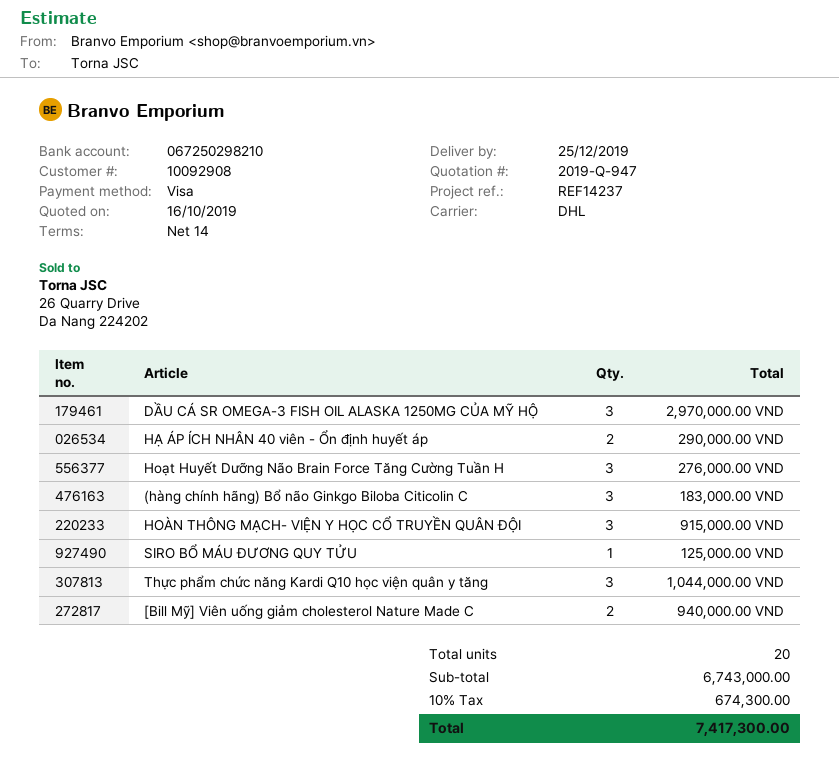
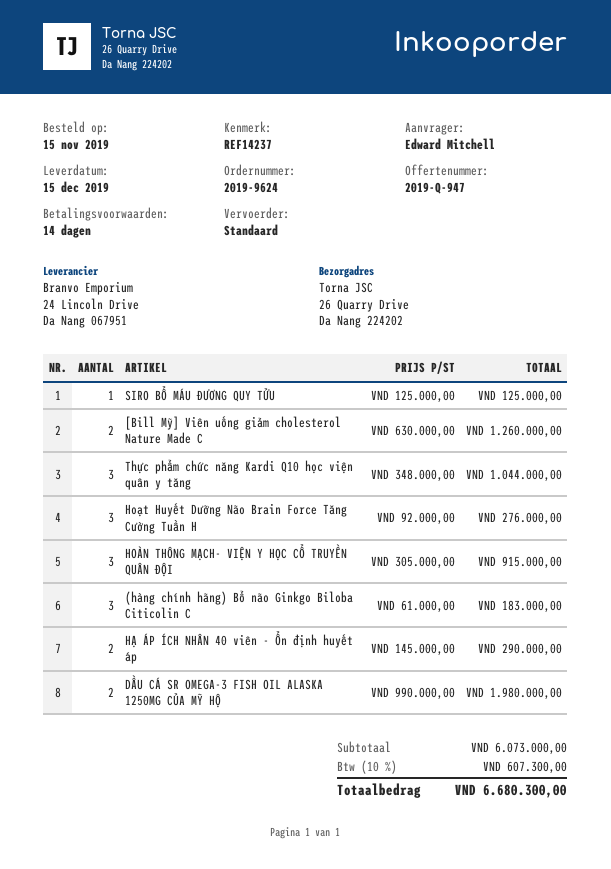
delivery date: 2019-12-25 -> 2019-12-15
shipping method: DHL -> standard
DẦU CÁ SR OMEGA-3 FISH OIL ALASKA 1250MG CỦA MỸ HỘ: 3 for 2970000.00 -> 2 for 1980000.00
[Bill Mỹ] Viên uống giảm cholesterol Nature Made C: 2 for 940000.00 -> 2 for 1260000.00
subtotal: 6743000.00 -> 6073000.00
tax: 10% = 674300.00 -> 10% = 607300.00
total: 7417300.00 -> 6680300.00

